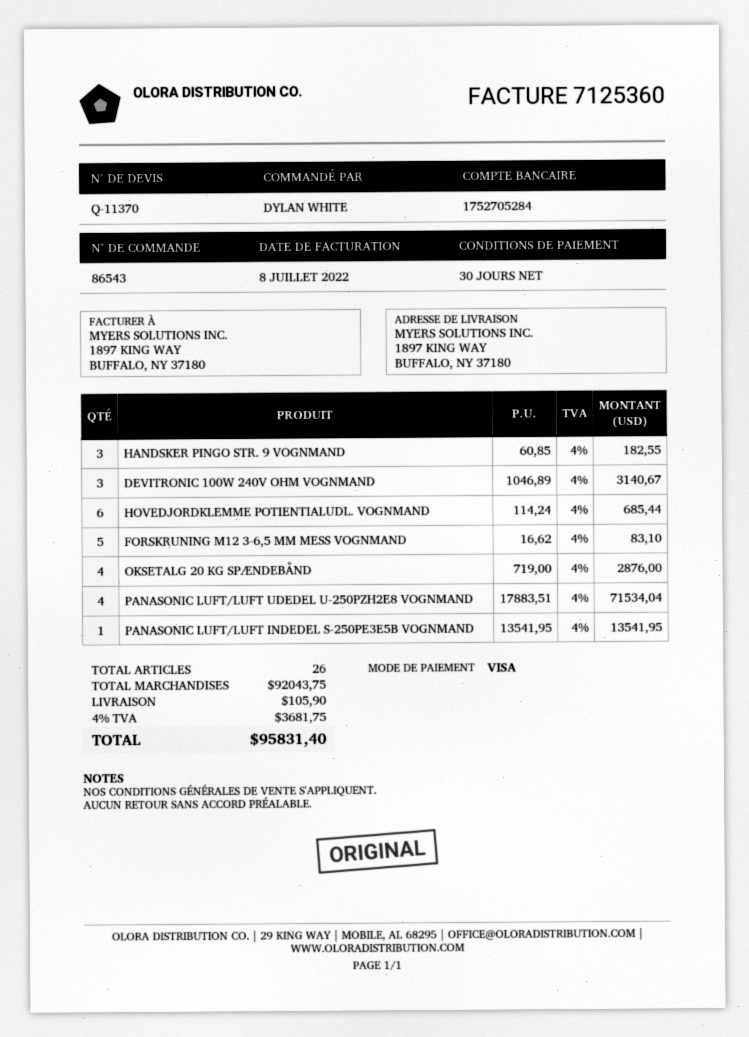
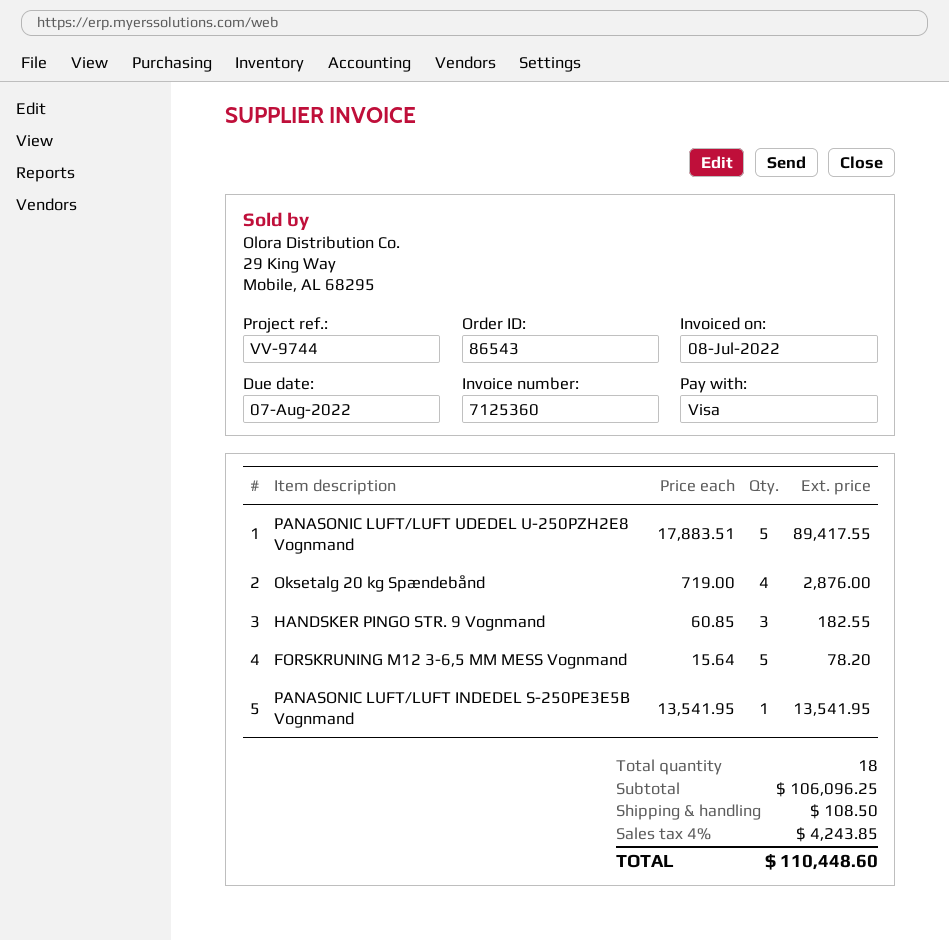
DEVITRONIC 100W 240V OHM VOGNMAND: 3 x 1046.89 = 3140.67 -> none
HOVEDJORDKLEMME POTIENTIALUDL. VOGNMAND: 6 x 114.24 = 685.44 -> none
FORSKRUNING M12 3-6,5 MM MESS VOGNMAND: 5 x 16.62 = 83.10 -> 5 x 15.64 = 78.20
PANASONIC LUFT/LUFT UDEDEL U-250PZH2E8 VOGNMAND: 4 x 17883.51 = 71534.04 -> 5 x 17883.51 = 89417.55
total quantity: 26 -> 18
subtotal: 92043.75 -> 106096.25
shipping: 105.90 -> 108.50
tax: 4% = 3681.75 -> 4% = 4243.85
total: 95831.40 -> 110448.60

